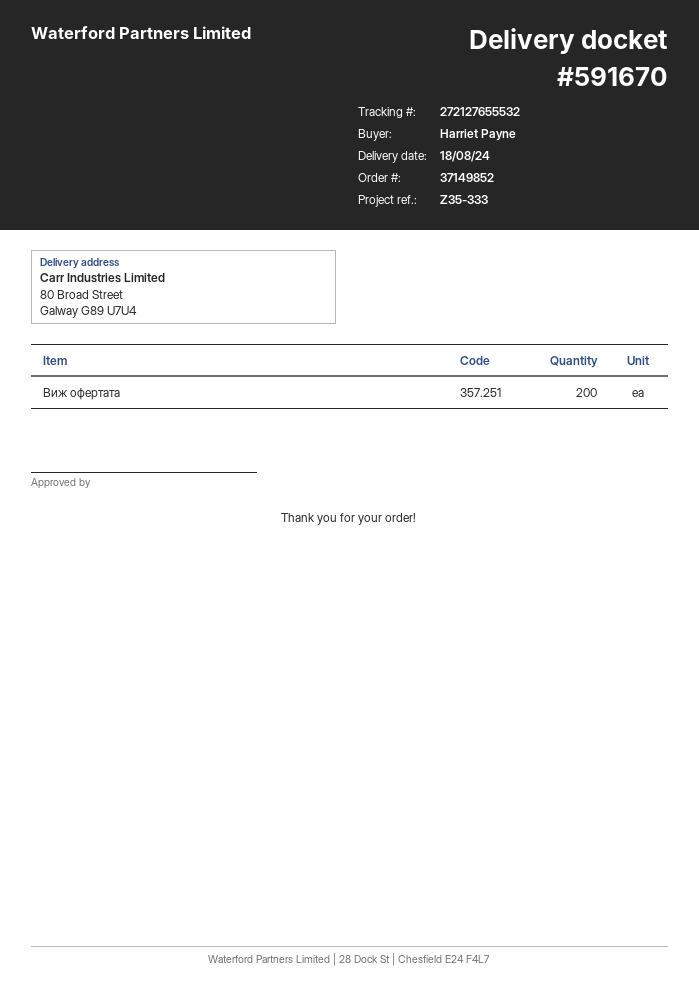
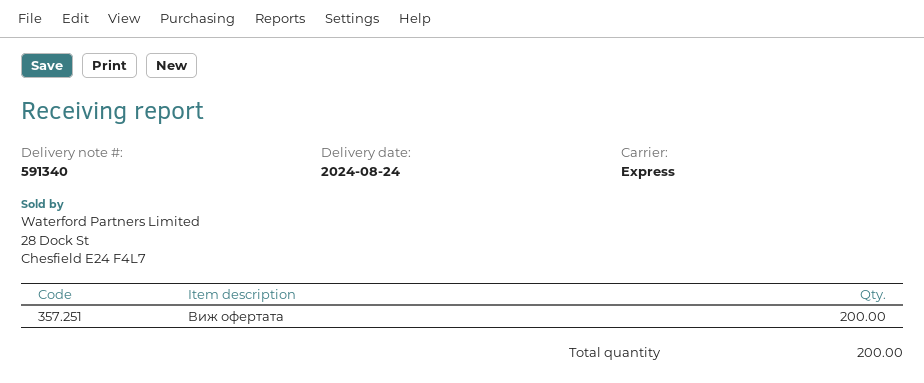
delivery note number: 591670 -> 591340
delivery date: 2024-08-18 -> 2024-08-24

